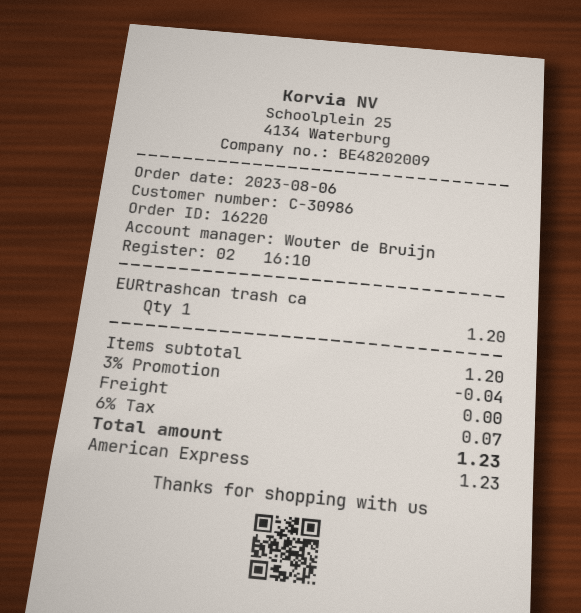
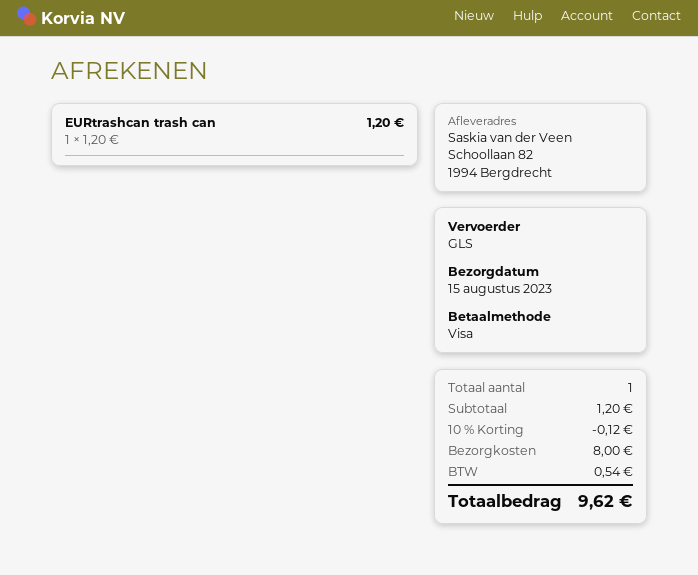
payment method: American Express -> Visa
discount: 3% = 0.04 -> 10% = 0.12
shipping: 0.00 -> 8.00
tax: 0.07 -> 0.54
total: 1.23 -> 9.62

